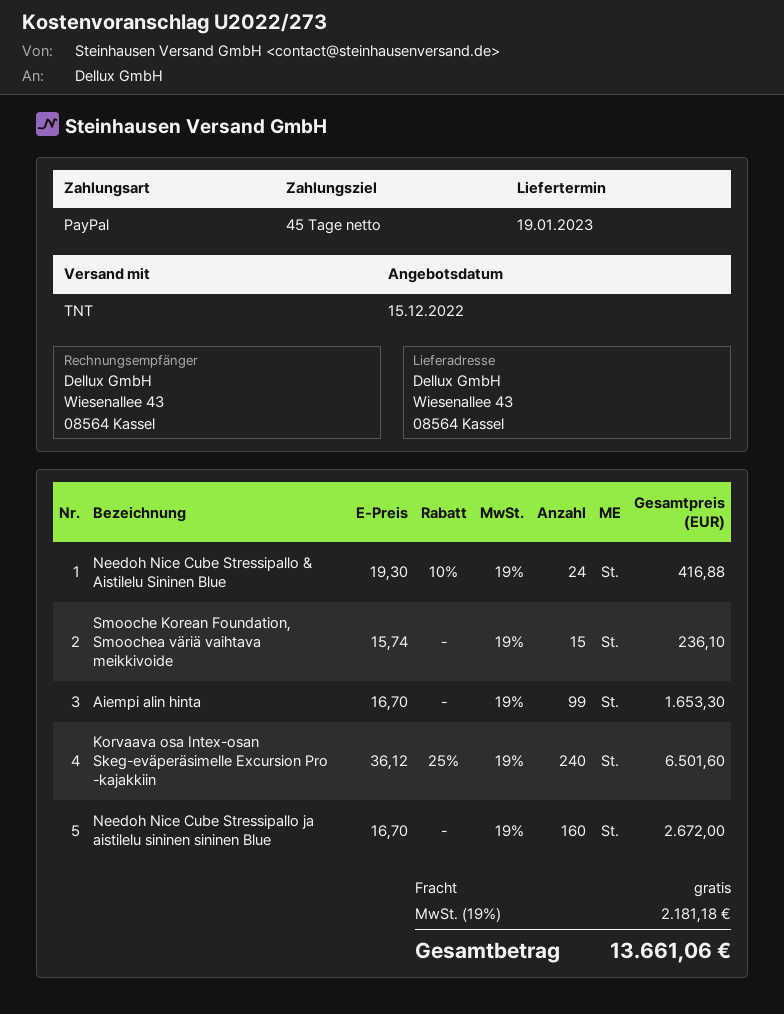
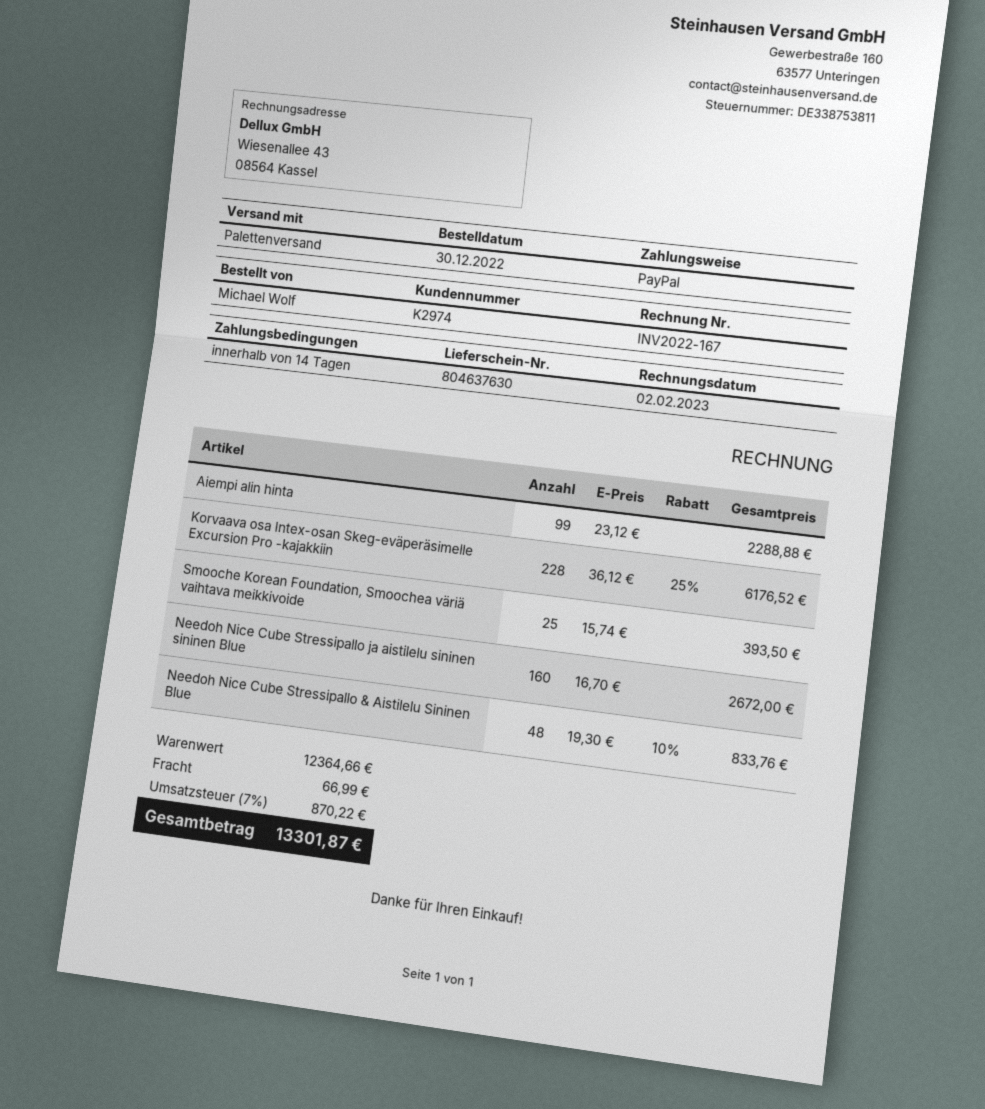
payment terms: 45 days -> 14 days
shipping method: TNT -> pallet freight
Needoh Nice Cube Stressipallo & Aistilelu Sininen Blue: 24 x 19.30 - 10% = 416.88 -> 48 x 19.30 - 10% = 833.76
Smooche Korean Foundation, Smoochea väriä vaihtava meikkivoide: 15 x 15.74 = 236.10 -> 25 x 15.74 = 393.50
Aiempi alin hinta: 99 x 16.70 = 1653.30 -> 99 x 23.12 = 2288.88
Korvaava osa Intex-osan Skeg-eväperäsimelle Excursion Pro -kajakkiin: 240 x 36.12 - 25% = 6501.60 -> 228 x 36.12 - 25% = 6176.52
shipping: 0.00 -> 66.99
tax: 19% = 2181.18 -> 7% = 870.22
total: 13661.06 -> 13301.87

